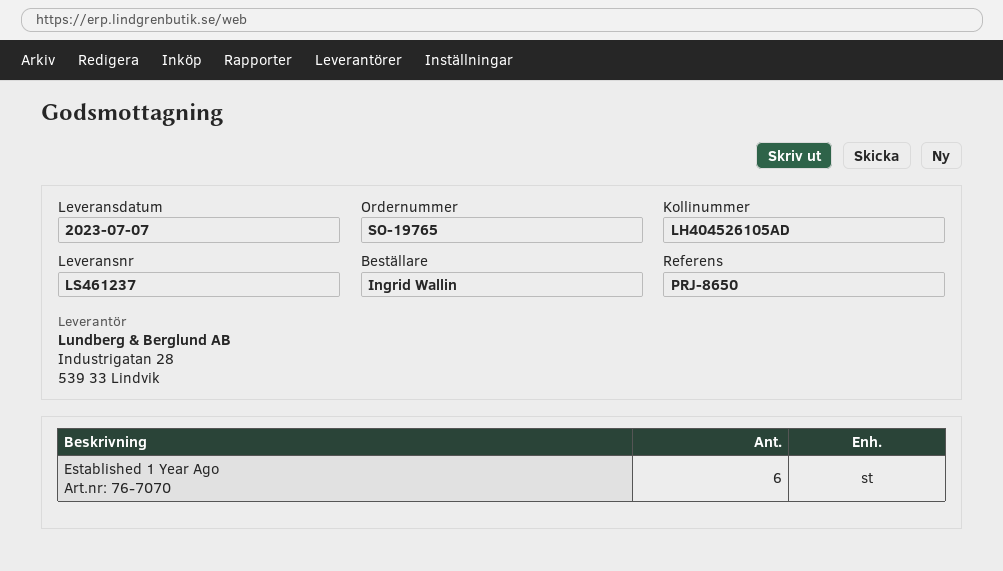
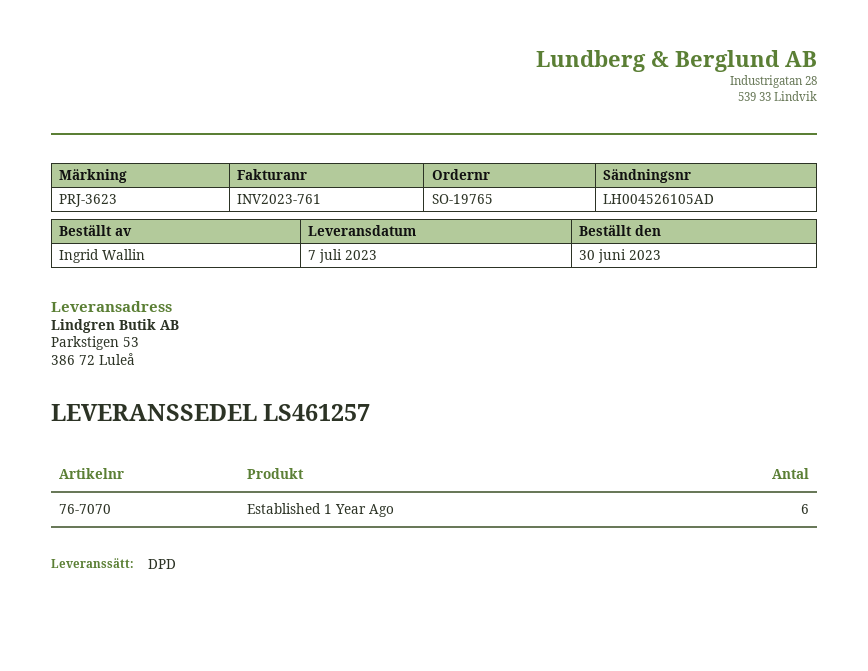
delivery note number: LS461237 -> LS461257
reference: PRJ-8650 -> PRJ-3623
tracking number: LH404526105AD -> LH004526105AD

